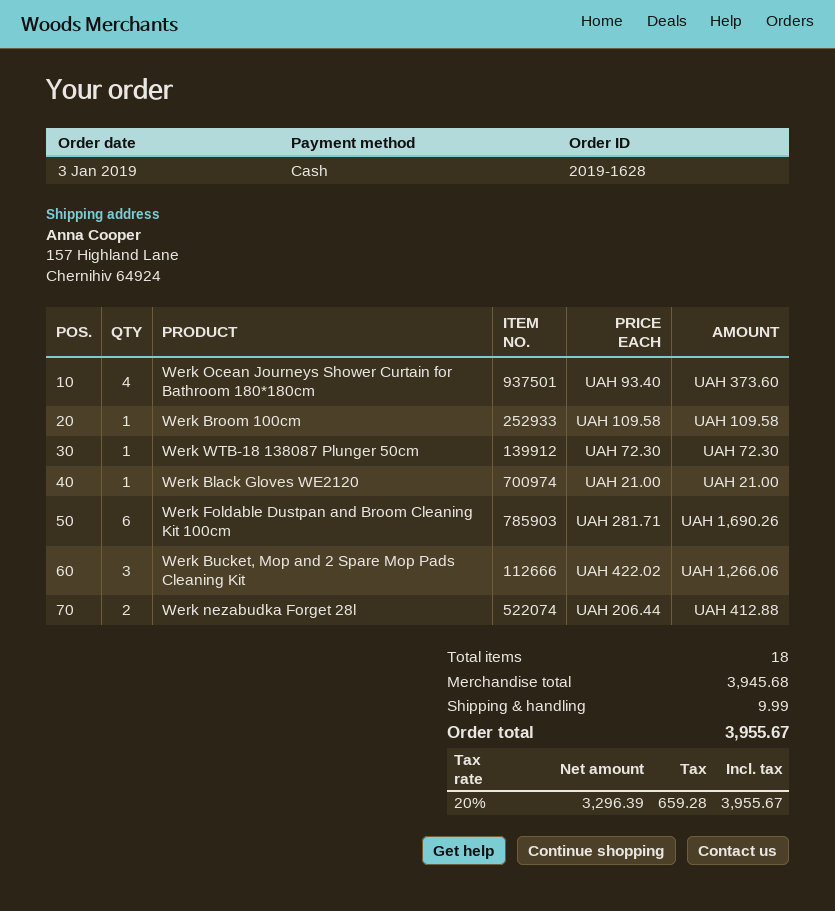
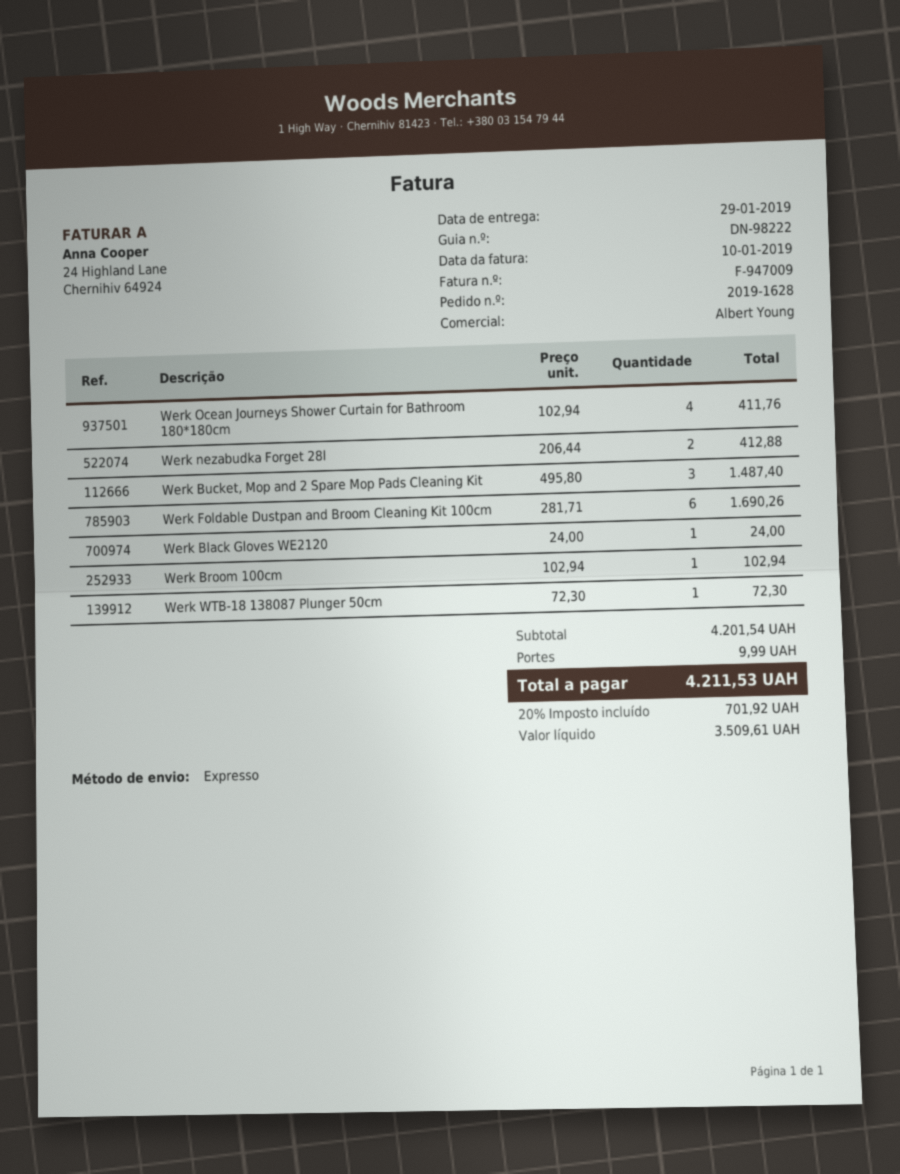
Werk Ocean Journeys Shower Curtain for Bathroom 180*180cm: 4 x 93.40 = 373.60 -> 4 x 102.94 = 411.76
Werk Broom 100cm: 1 x 109.58 = 109.58 -> 1 x 102.94 = 102.94
Werk Black Gloves WE2120: 1 x 21.00 = 21.00 -> 1 x 24.00 = 24.00
Werk Bucket, Mop and 2 Spare Mop Pads Cleaning Kit: 3 x 422.02 = 1266.06 -> 3 x 495.80 = 1487.40
subtotal: 3945.68 -> 4201.54
net: 3296.39 -> 3509.61
tax: 20% = 659.28 -> 20% = 701.92
total: 3955.67 -> 4211.53

